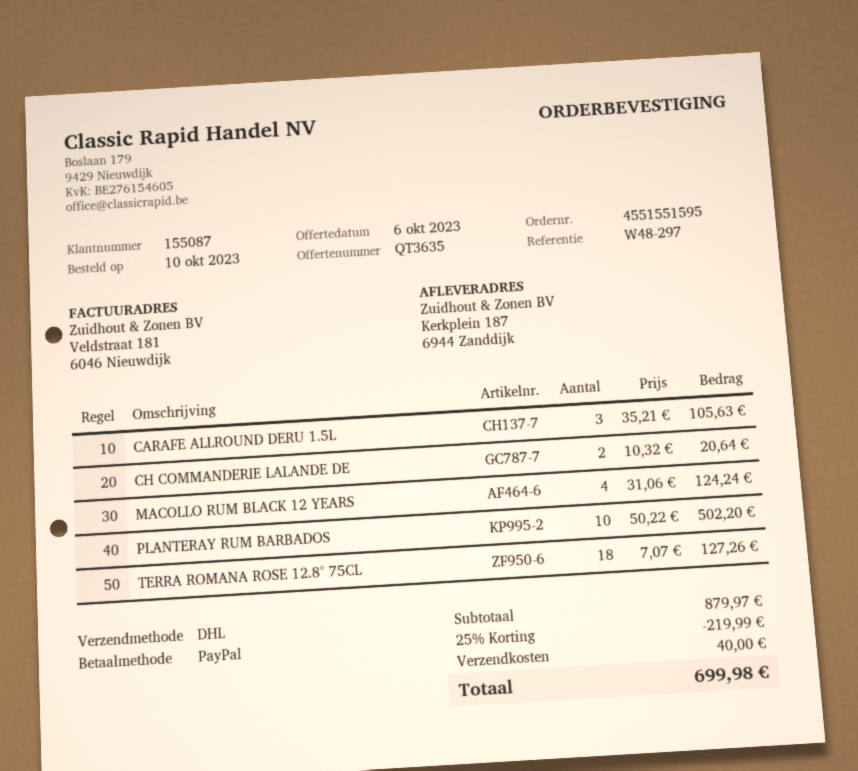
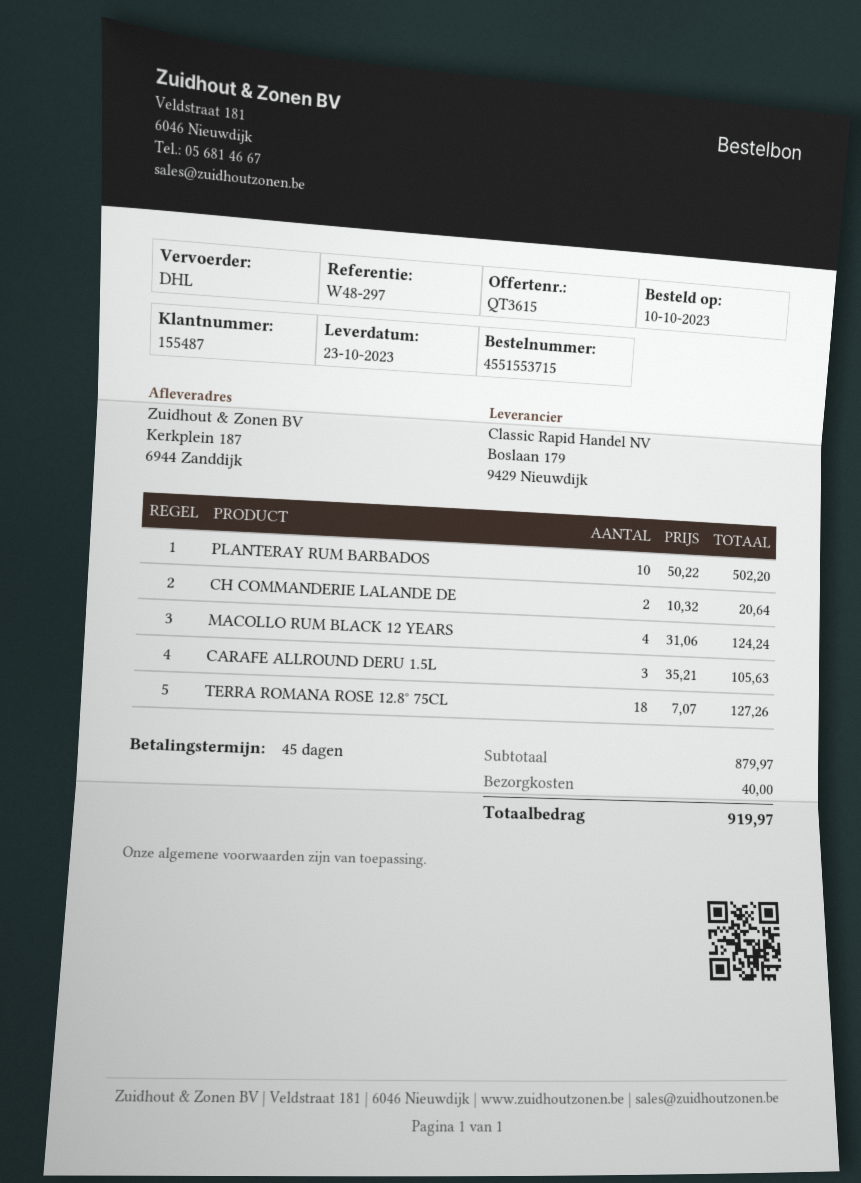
quote number: QT3635 -> QT3615
order number: 4551551595 -> 4551553715
customer number: 155087 -> 155487
discount: 25% = 219.99 -> none
total: 699.98 -> 919.97

